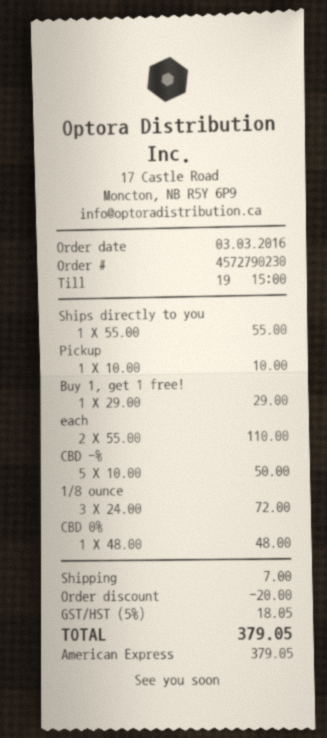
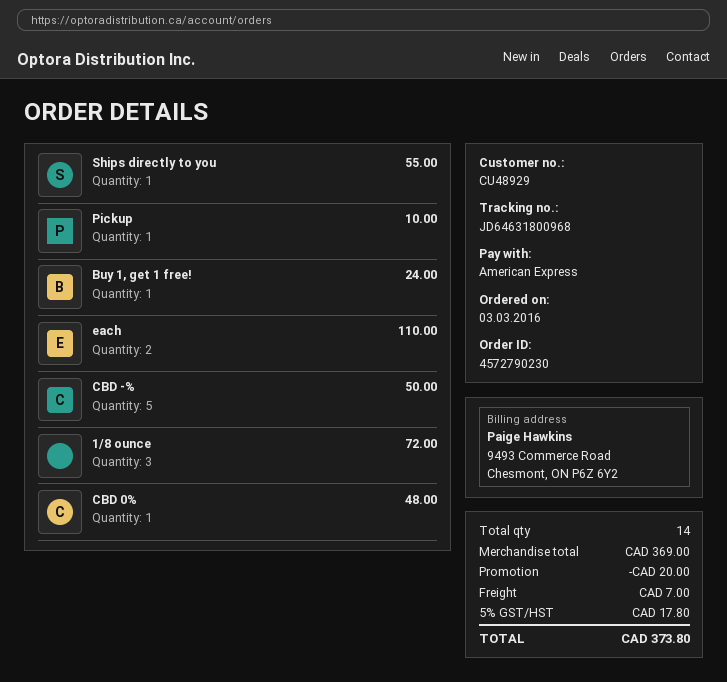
Buy 1, get 1 free!: 1 for 29.00 -> 1 for 24.00
tax: 5% = 18.05 -> 5% = 17.80
total: 379.05 -> 373.80

